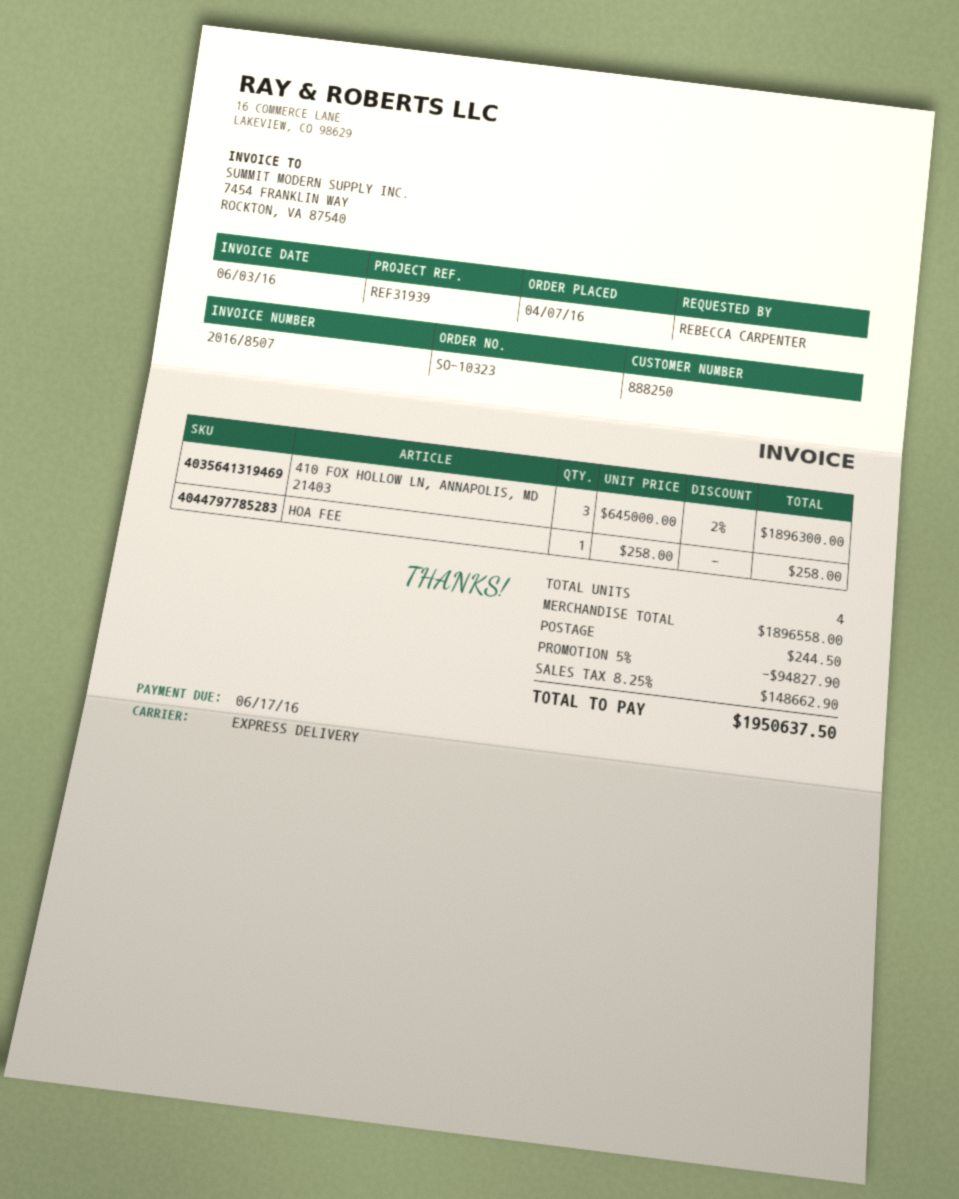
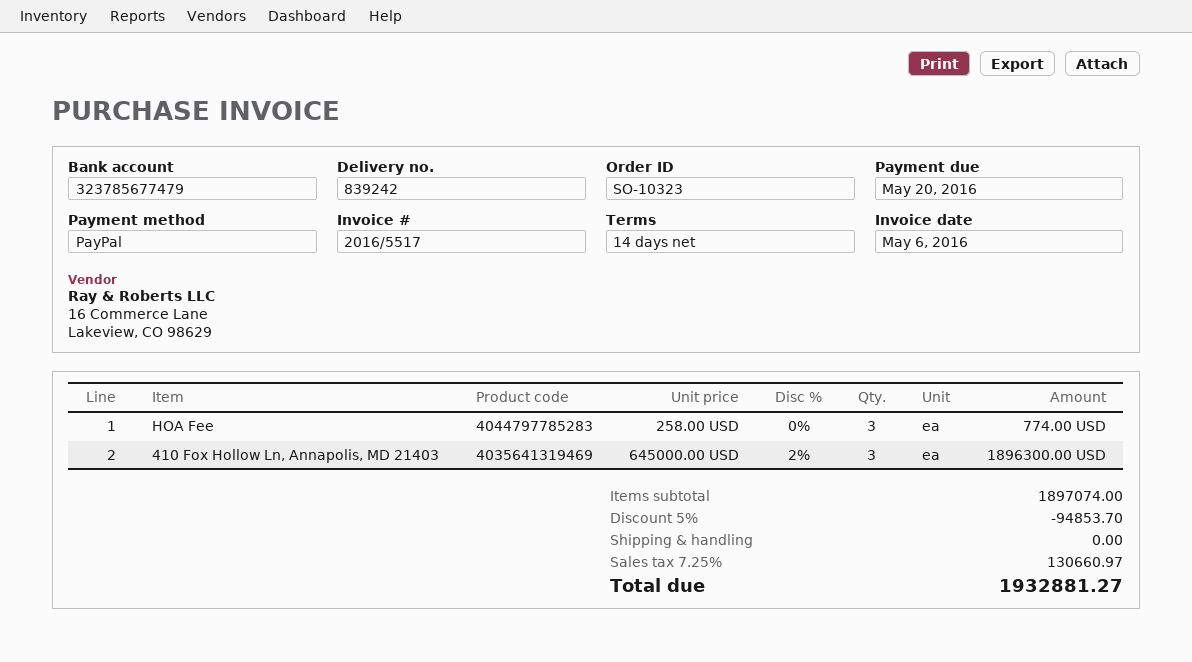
invoice number: 2016/8507 -> 2016/5517
invoice date: 2016-06-03 -> 2016-05-06
due date: 2016-06-17 -> 2016-05-20
HOA FEE: 1 x 258.00 = 258.00 -> 3 x 258.00 = 774.00
subtotal: 1896558.00 -> 1897074.00
discount: 5% = 94827.90 -> 5% = 94853.70
shipping: 244.50 -> 0.00
tax: 8.25% = 148662.90 -> 7.25% = 130660.97
total: 1950637.50 -> 1932881.27

